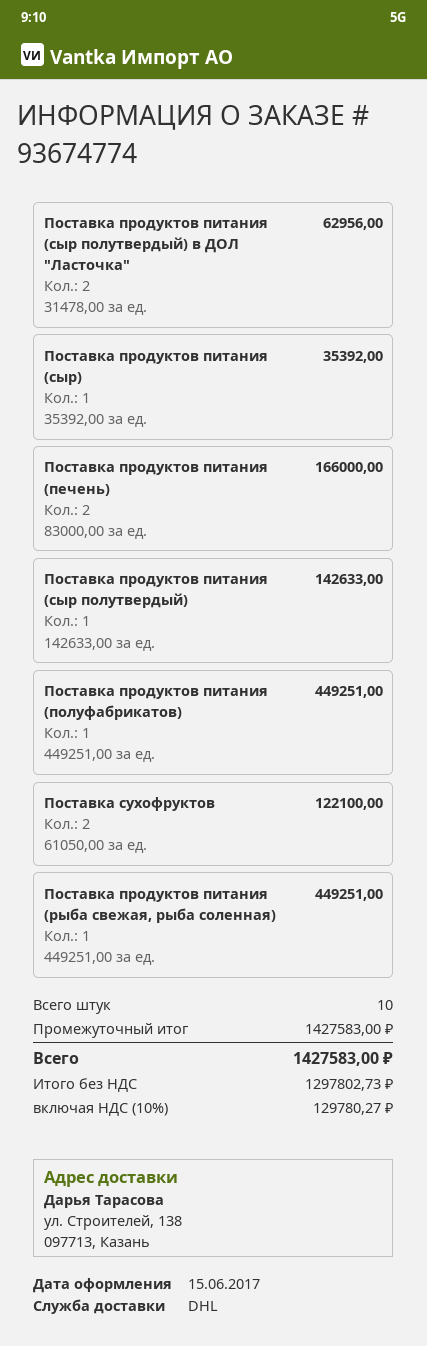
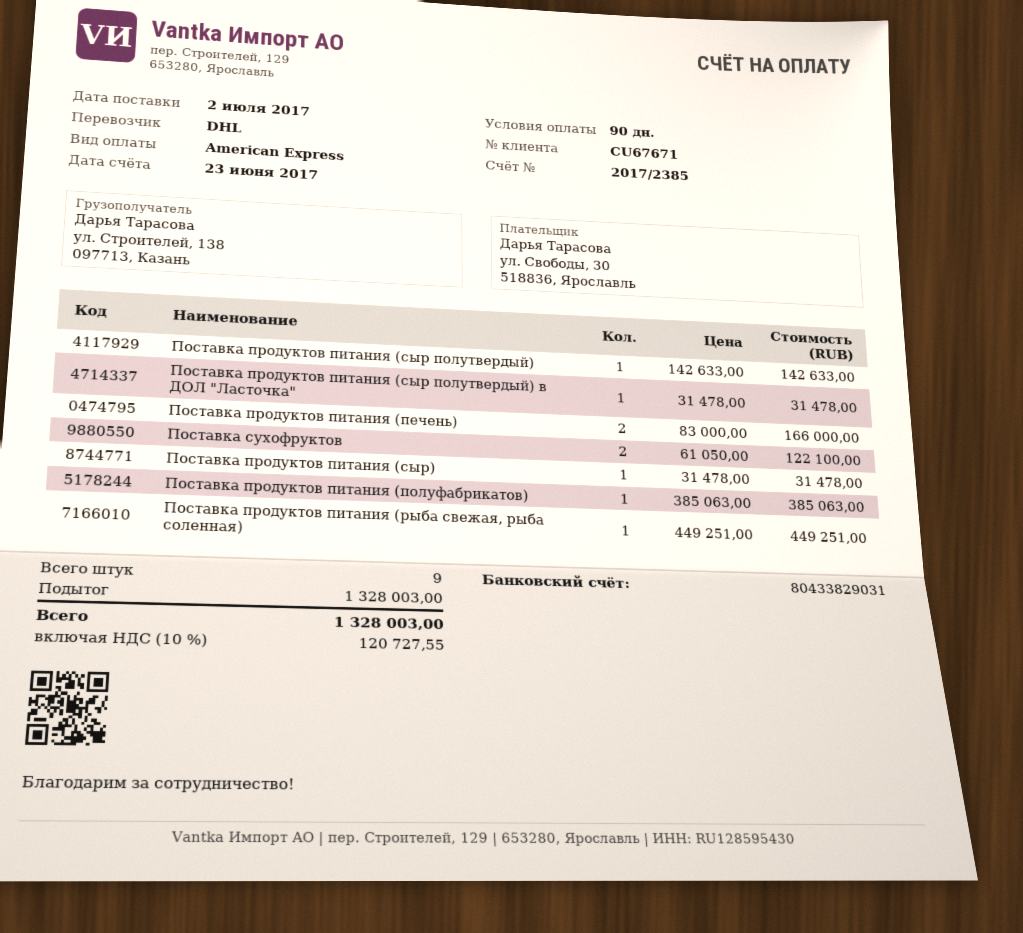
Поставка продуктов питания (сыр полутвердый) в ДОЛ "Ласточка": 2 x 31478.00 = 62956.00 -> 1 x 31478.00 = 31478.00
Поставка продуктов питания (сыр): 1 x 35392.00 = 35392.00 -> 1 x 31478.00 = 31478.00
Поставка продуктов питания (полуфабрикатов): 1 x 449251.00 = 449251.00 -> 1 x 385063.00 = 385063.00
total quantity: 10 -> 9
subtotal: 1427583.00 -> 1328003.00
tax: 10% = 129780.27 -> 10% = 120727.55
total: 1427583.00 -> 1328003.00

